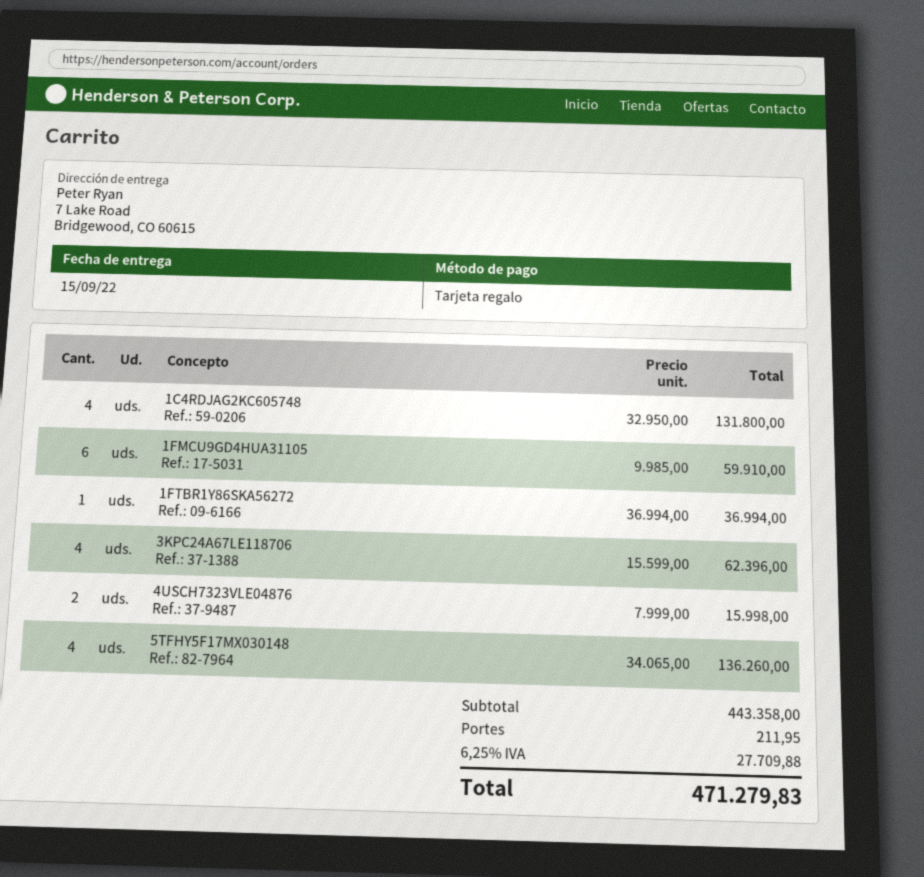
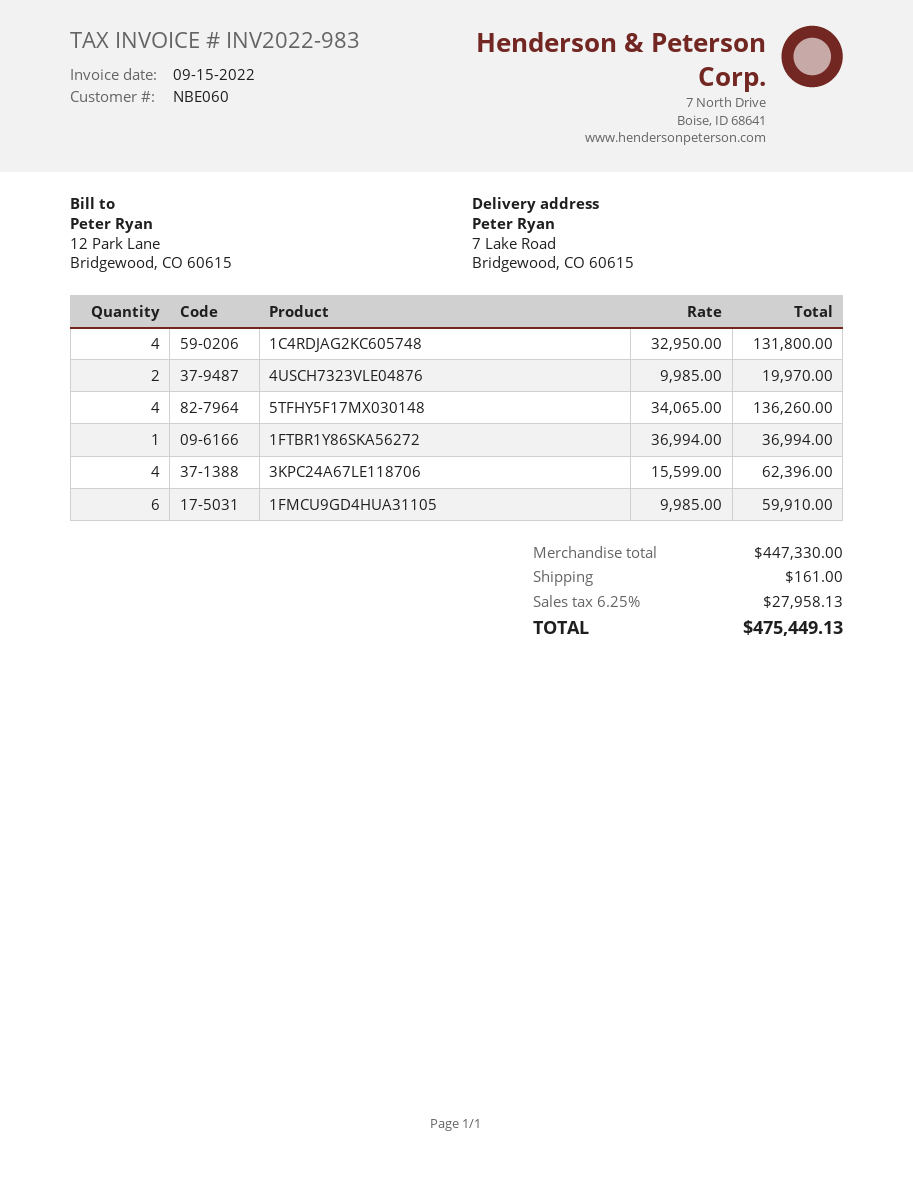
4USCH7323VLE04876: 2 x 7999.00 = 15998.00 -> 2 x 9985.00 = 19970.00
subtotal: 443358.00 -> 447330.00
shipping: 211.95 -> 161.00
tax: 6.25% = 27709.88 -> 6.25% = 27958.13
total: 471279.83 -> 475449.13

